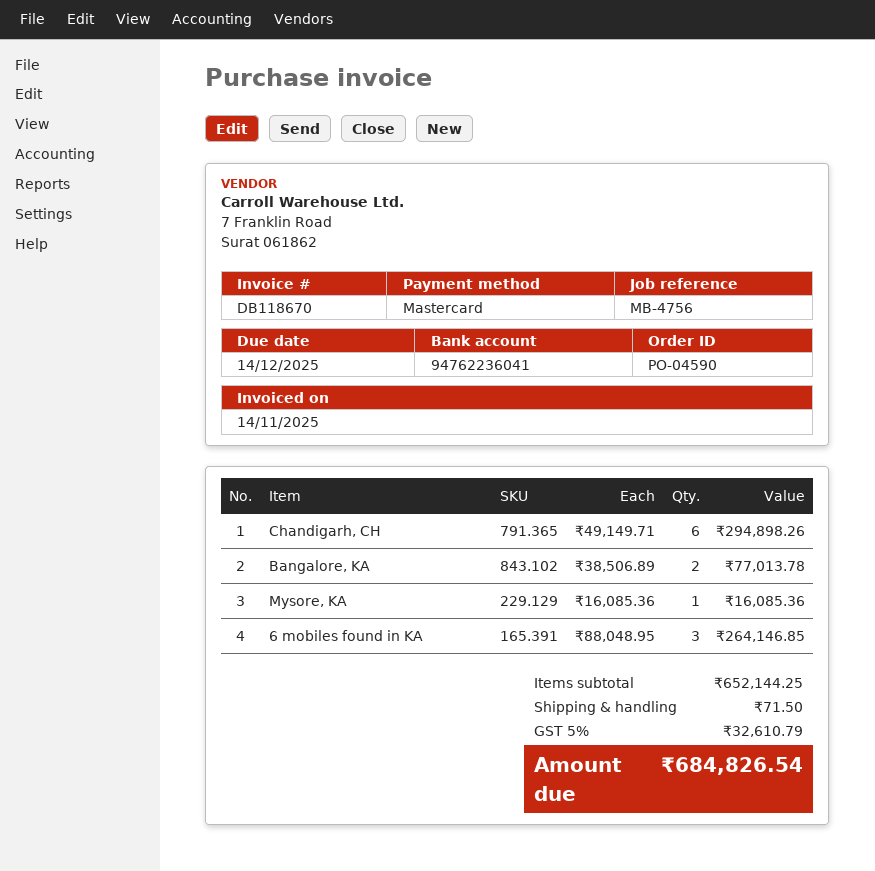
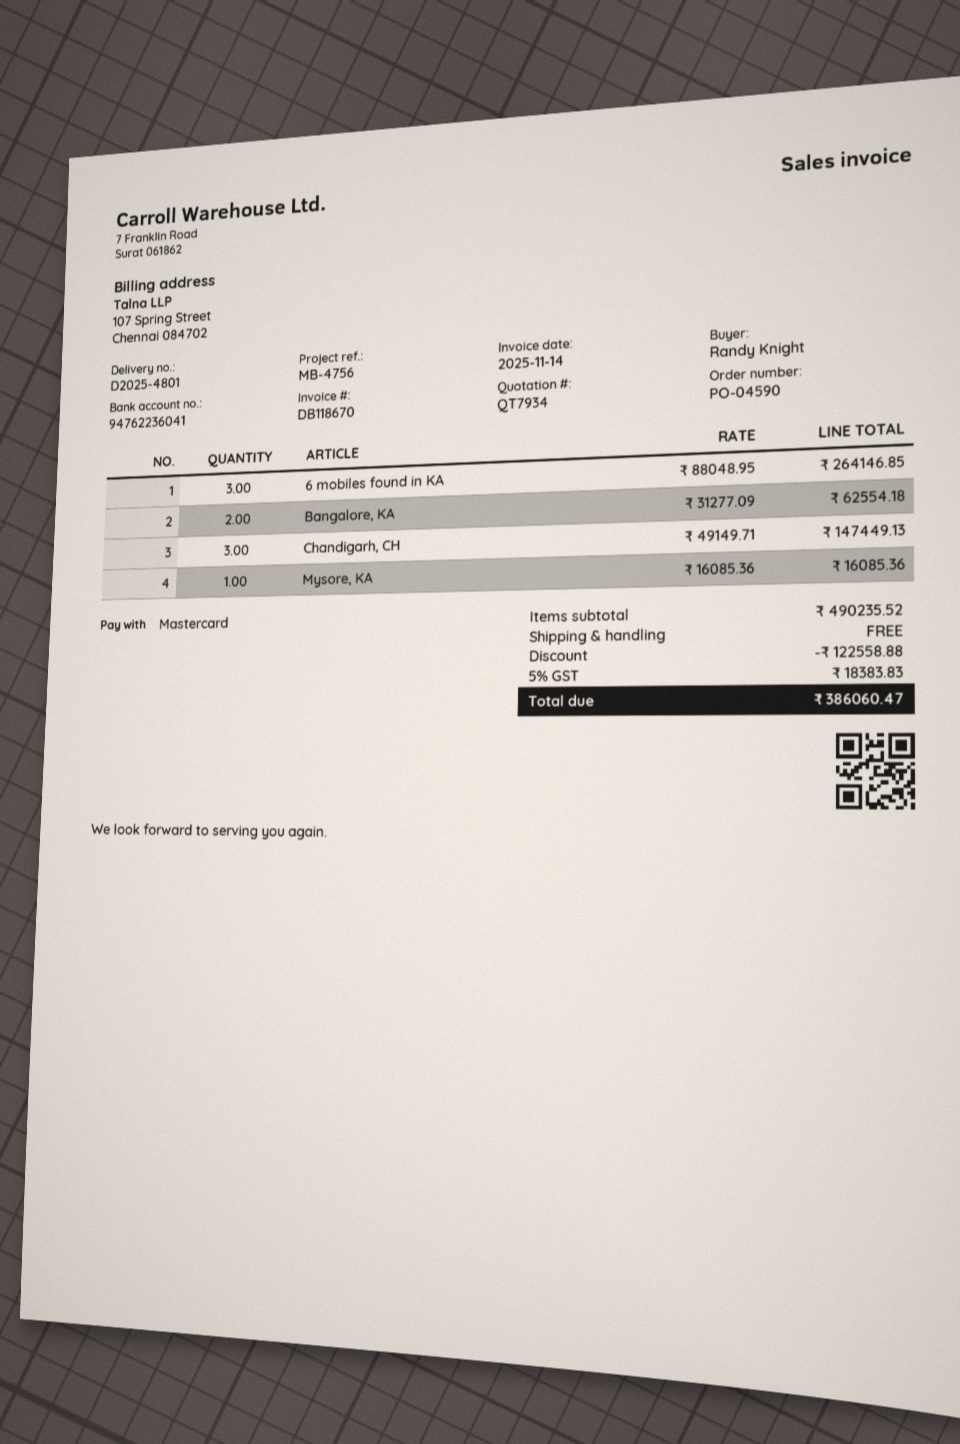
Chandigarh, CH: 6 x 49149.71 = 294898.26 -> 3 x 49149.71 = 147449.13
Bangalore, KA: 2 x 38506.89 = 77013.78 -> 2 x 31277.09 = 62554.18
subtotal: 652144.25 -> 490235.52
discount: none -> 122558.88
shipping: 71.50 -> 0.00
tax: 5% = 32610.79 -> 5% = 18383.83
total: 684826.54 -> 386060.47

